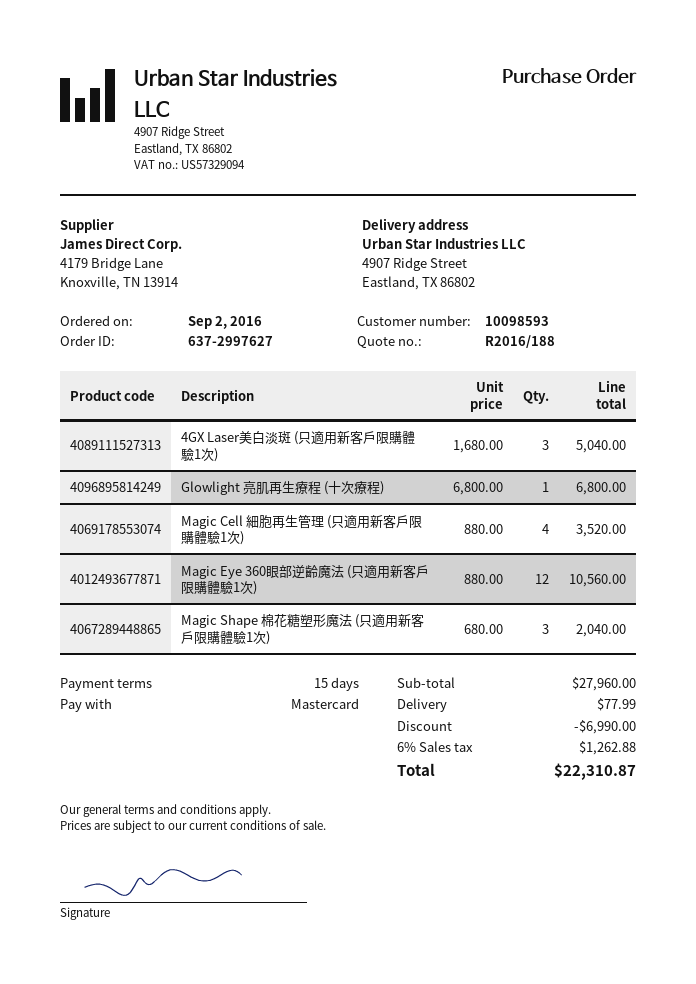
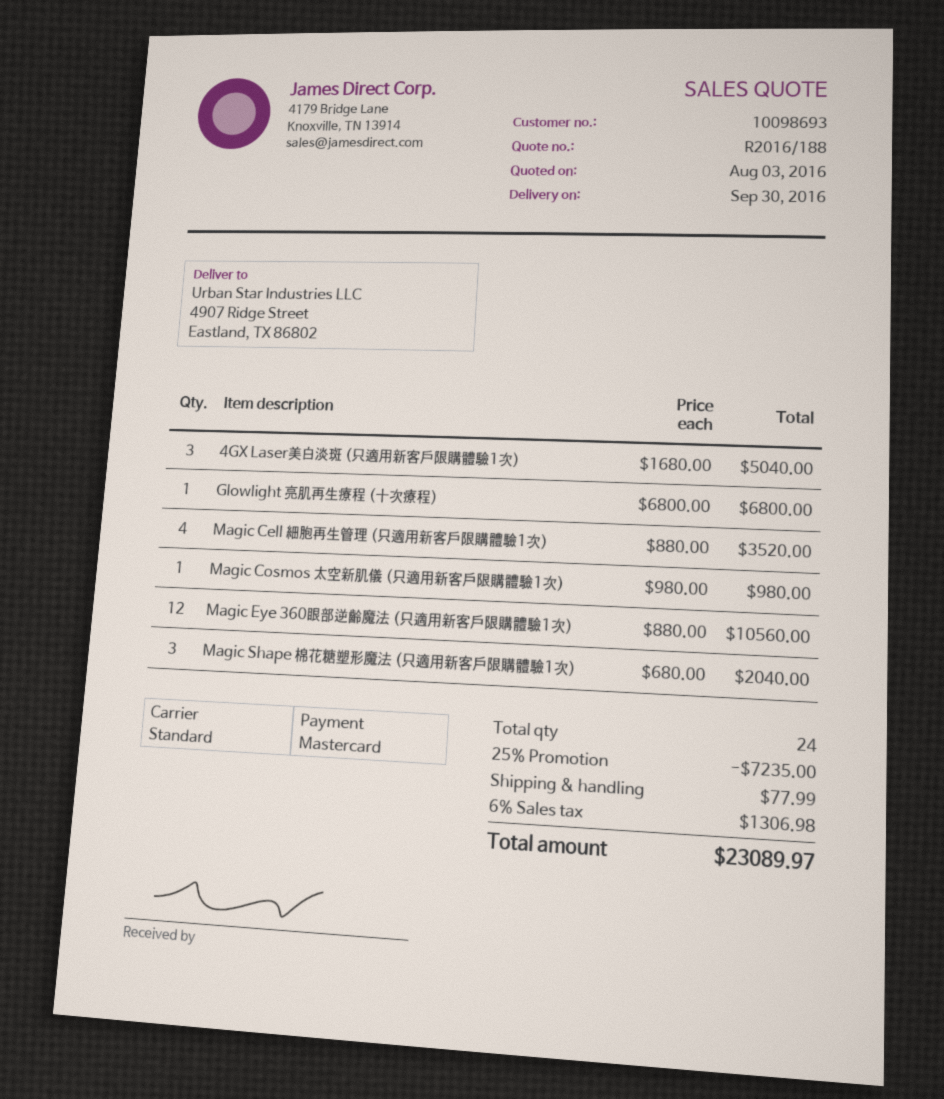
customer number: 10098593 -> 10098693
Magic Cosmos 太空新肌儀 (只適用新客戶限購體驗1次): none -> 1 x 980.00 = 980.00
discount: 6990.00 -> 7235.00
tax: 6% = 1262.88 -> 6% = 1306.98
total: 22310.87 -> 23089.97

